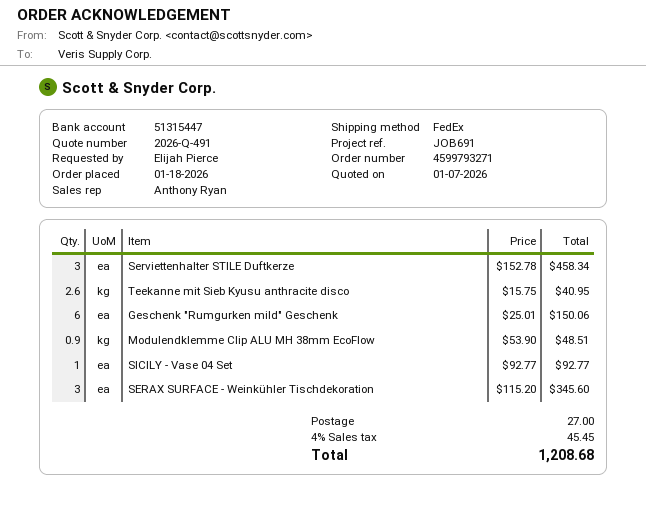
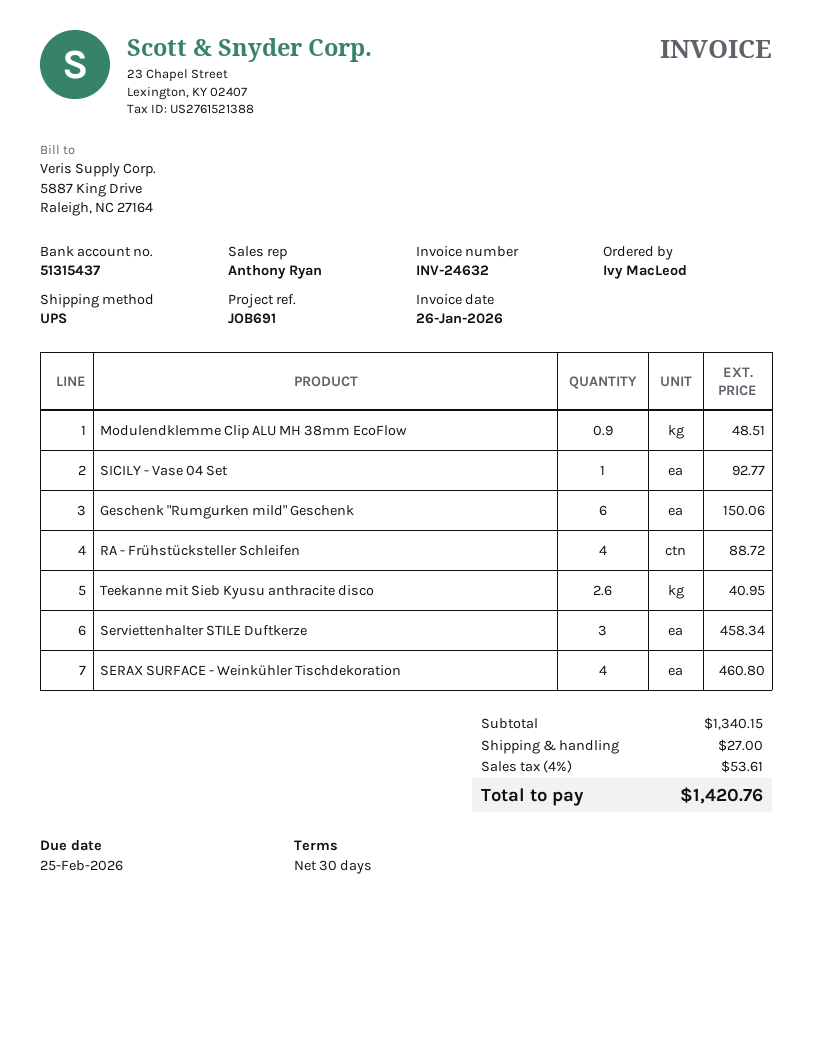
ordered by: Elijah Pierce -> Ivy MacLeod
bank account: 51315447 -> 51315437
shipping method: FedEx -> UPS
SERAX SURFACE - Weinkühler Tischdekoration: 3 for 345.60 -> 4 for 460.80
RA - Frühstücksteller Schleifen: none -> 4 for 88.72
tax: 4% = 45.45 -> 4% = 53.61
total: 1208.68 -> 1420.76

